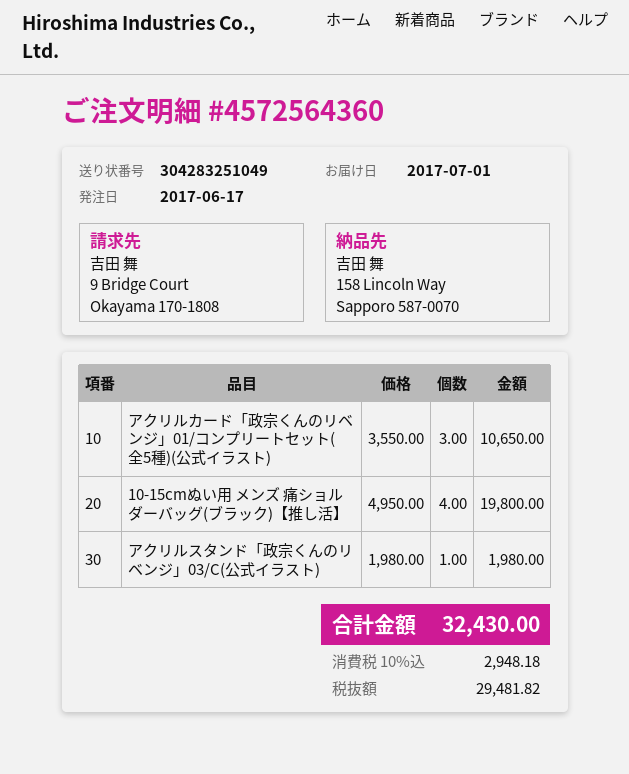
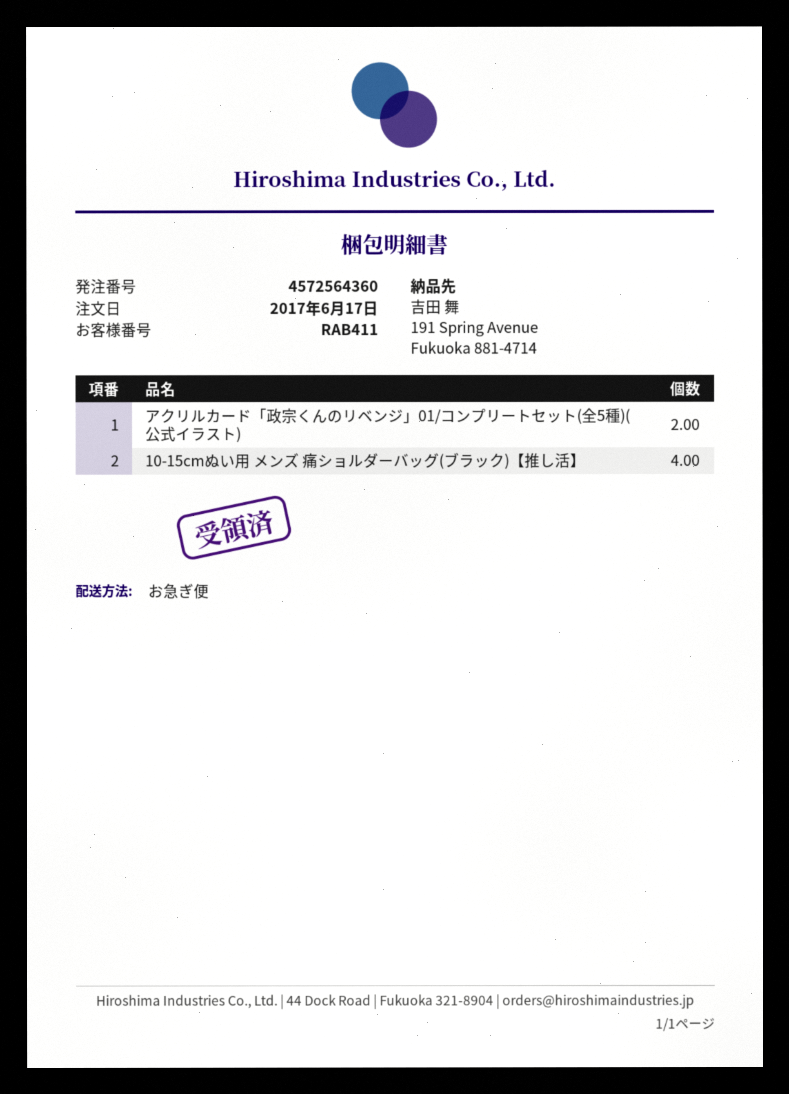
ship to: 158 Lincoln Way, Sapporo 587-0070 -> 191 Spring Avenue, Fukuoka 881-4714
アクリルカード「政宗くんのリベンジ」01/コンプリートセット(全5種)(公式イラスト): 3 -> 2
アクリルスタンド「政宗くんのリベンジ」03/C(公式イラスト): 1 -> none

